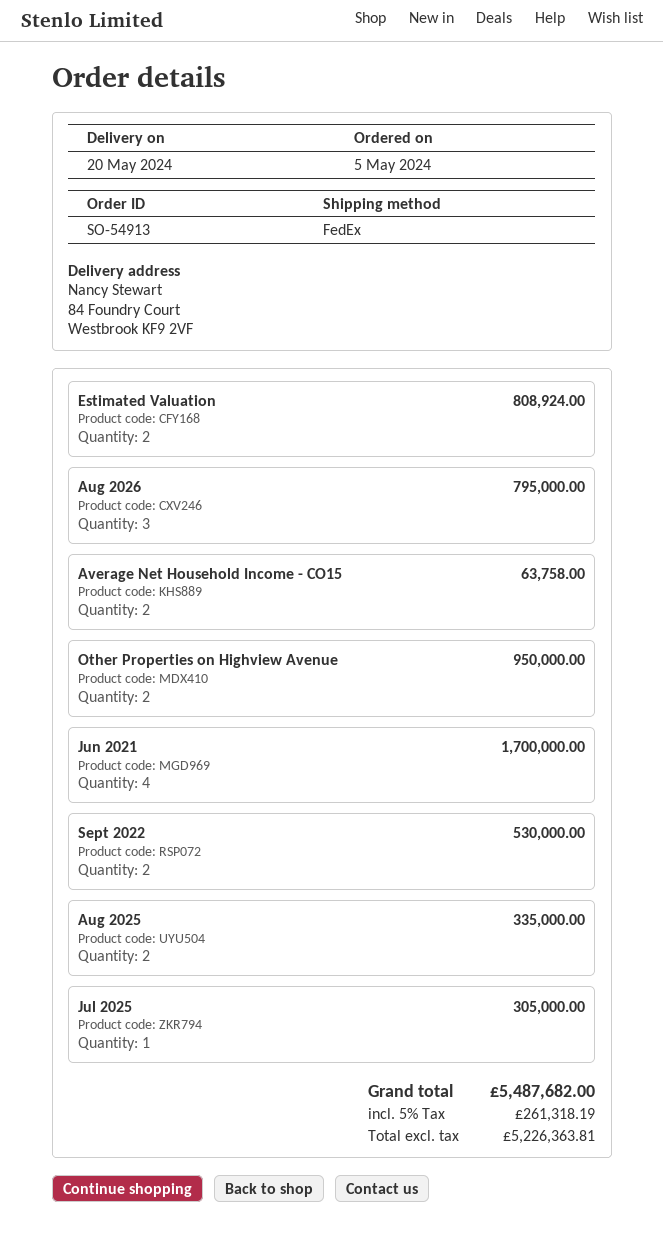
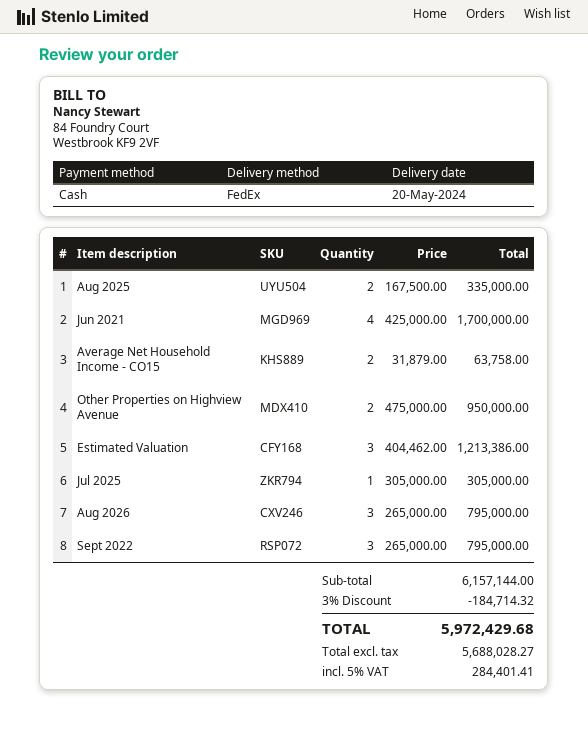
Estimated Valuation: 2 for 808924.00 -> 3 for 1213386.00
Sept 2022: 2 for 530000.00 -> 3 for 795000.00
discount: none -> 3% = 184714.32
net: 5226363.81 -> 5688028.27
tax: 5% = 261318.19 -> 5% = 284401.41
total: 5487682.00 -> 5972429.68

